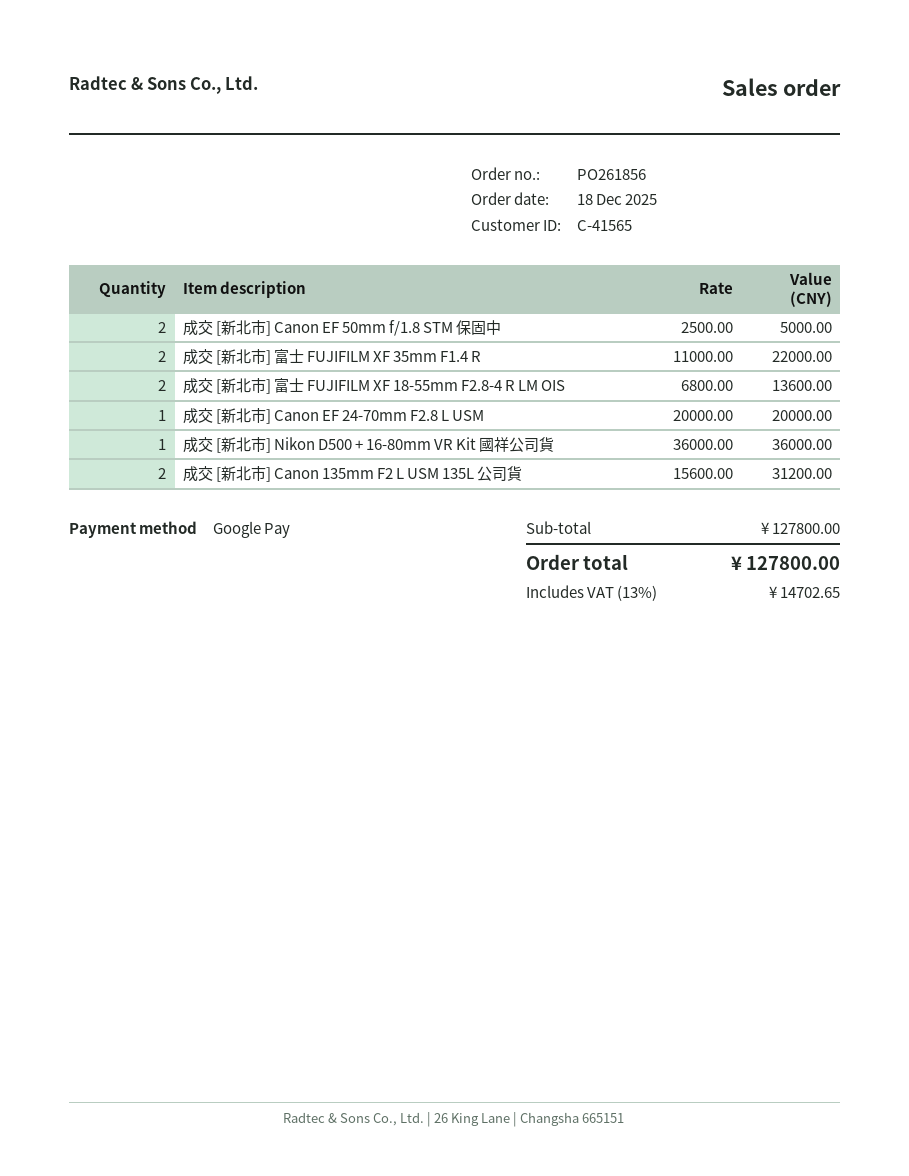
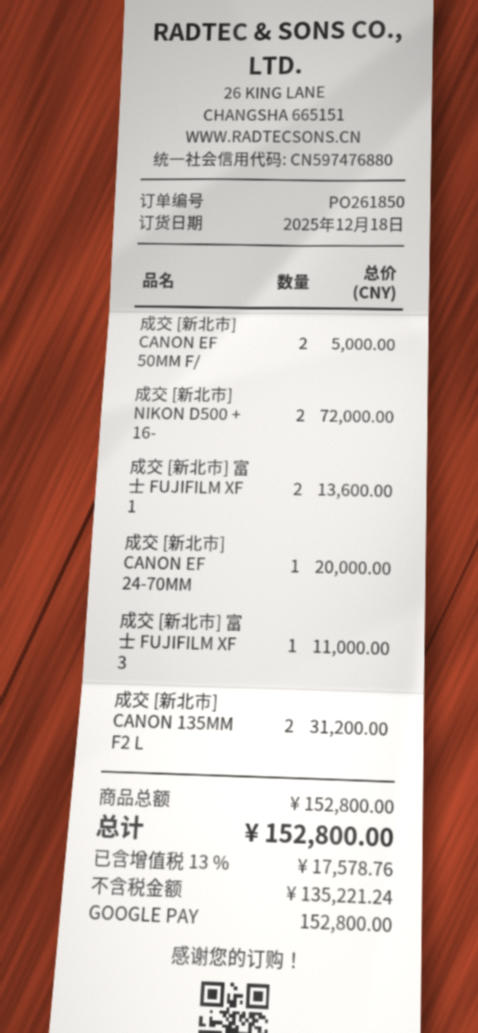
order number: PO261856 -> PO261850
成交 [新北市] 富士 FUJIFILM XF 35mm F1.4 R: 2 for 22000.00 -> 1 for 11000.00
成交 [新北市] Nikon D500 + 16-80mm VR Kit 國祥公司貨: 1 for 36000.00 -> 2 for 72000.00
subtotal: 127800.00 -> 152800.00
tax: 13% = 14702.65 -> 13% = 17578.76
total: 127800.00 -> 152800.00

